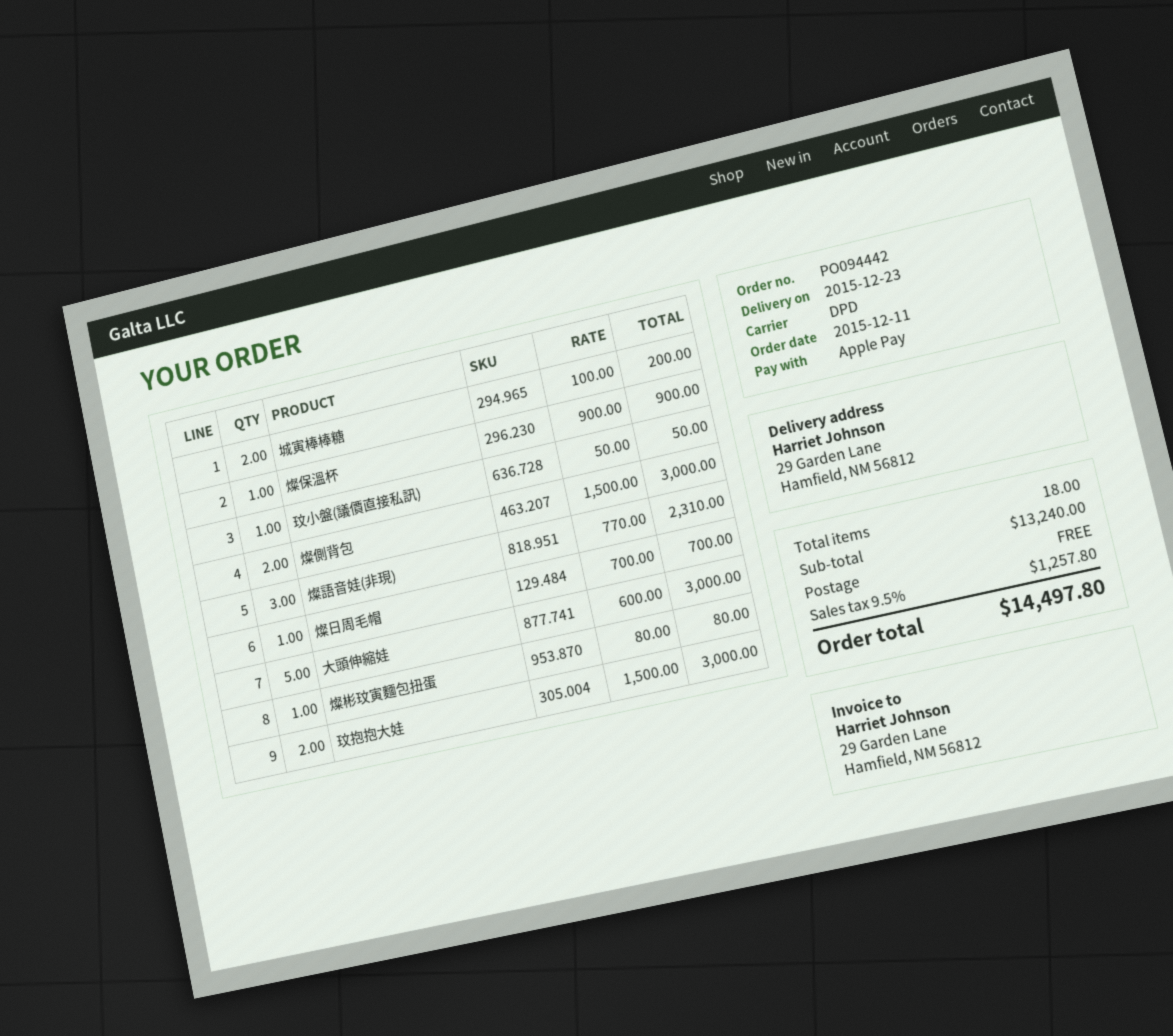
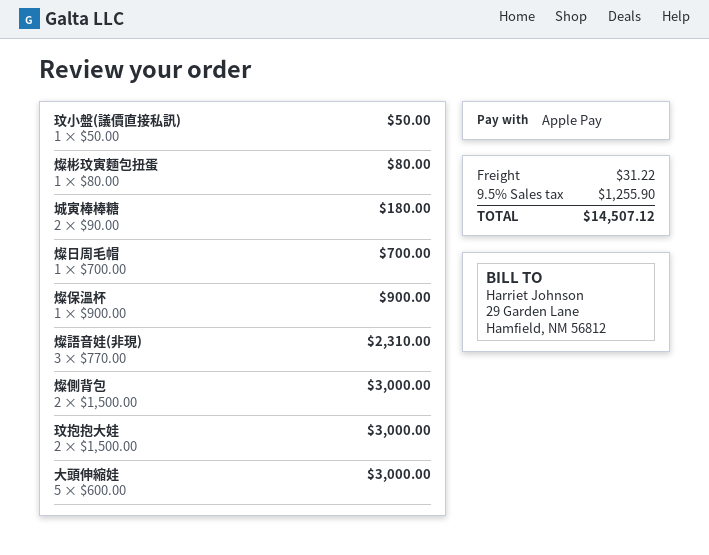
城寅棒棒糖: 2 x 100.00 = 200.00 -> 2 x 90.00 = 180.00
shipping: 0.00 -> 31.22
tax: 9.5% = 1257.80 -> 9.5% = 1255.90
total: 14497.80 -> 14507.12

